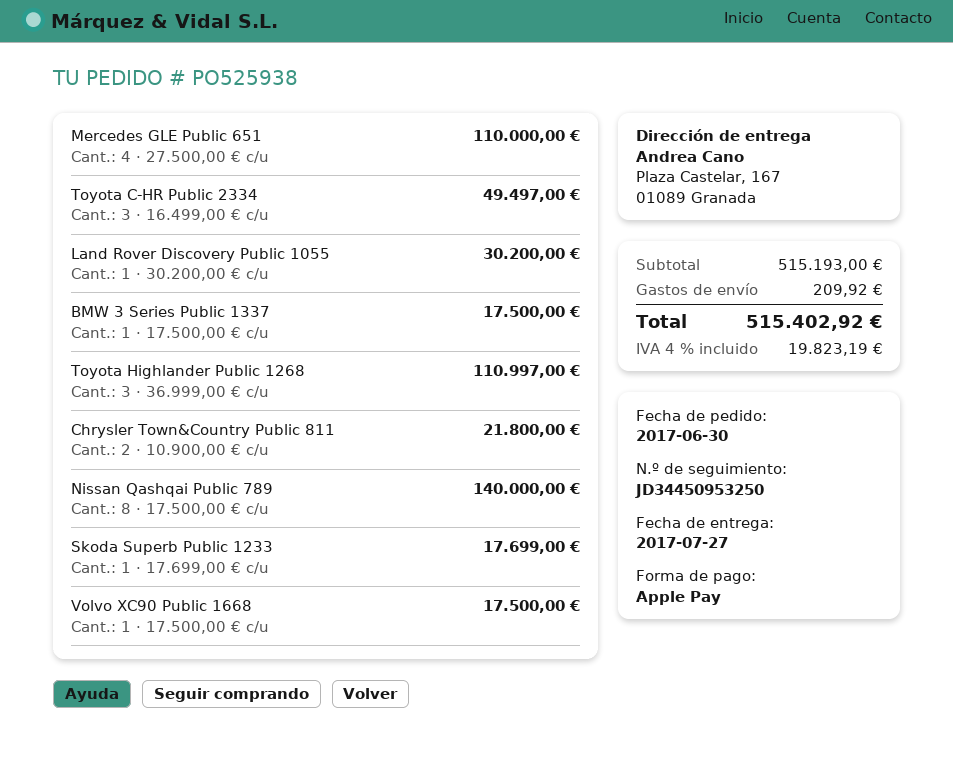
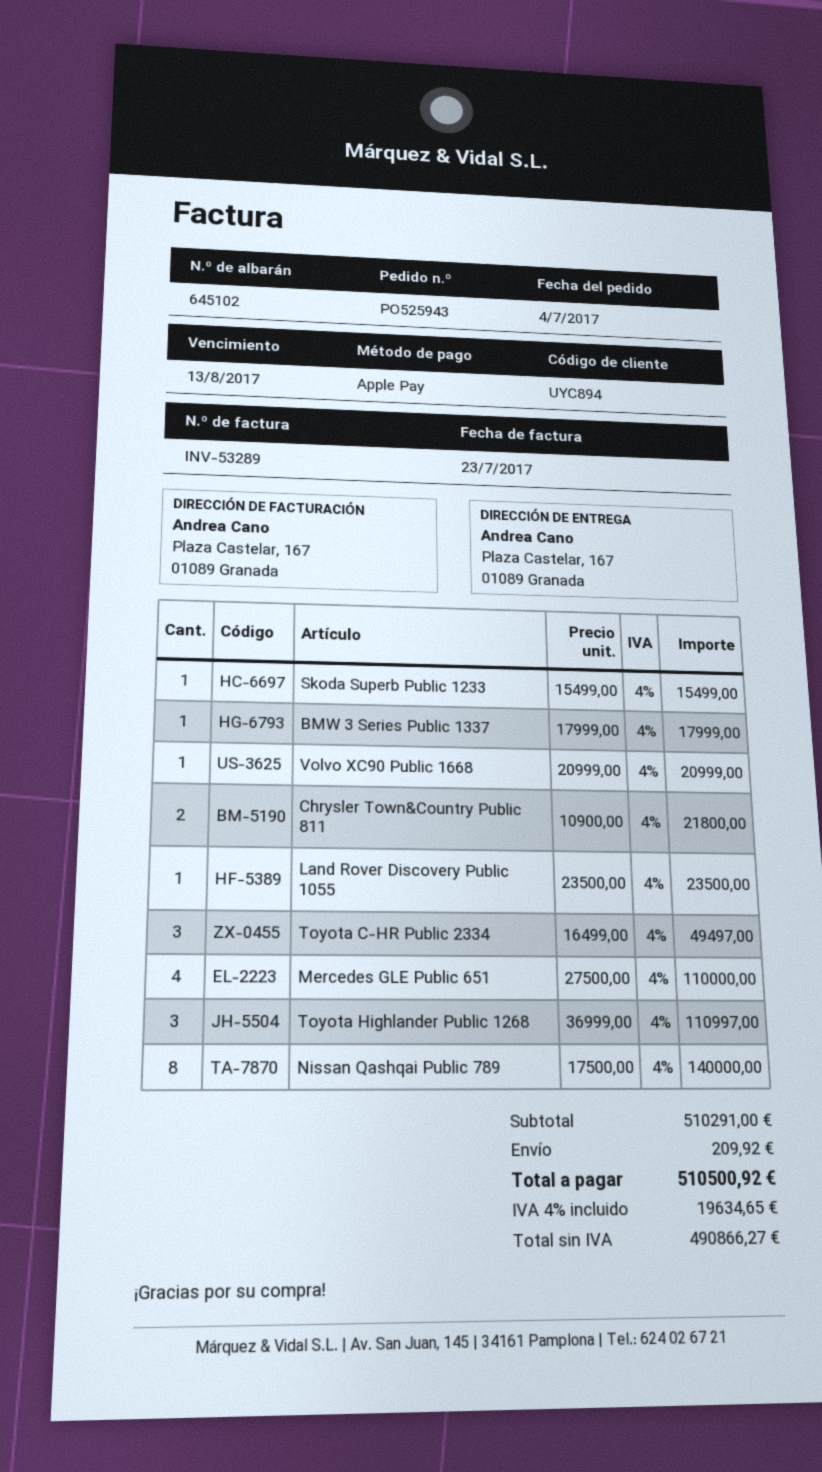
order number: PO525938 -> PO525943
order date: 2017-06-30 -> 2017-07-04
Land Rover Discovery Public 1055: 1 x 30200.00 = 30200.00 -> 1 x 23500.00 = 23500.00
BMW 3 Series Public 1337: 1 x 17500.00 = 17500.00 -> 1 x 17999.00 = 17999.00
Skoda Superb Public 1233: 1 x 17699.00 = 17699.00 -> 1 x 15499.00 = 15499.00
Volvo XC90 Public 1668: 1 x 17500.00 = 17500.00 -> 1 x 20999.00 = 20999.00
subtotal: 515193.00 -> 510291.00
tax: 4% = 19823.19 -> 4% = 19634.65
total: 515402.92 -> 510500.92

